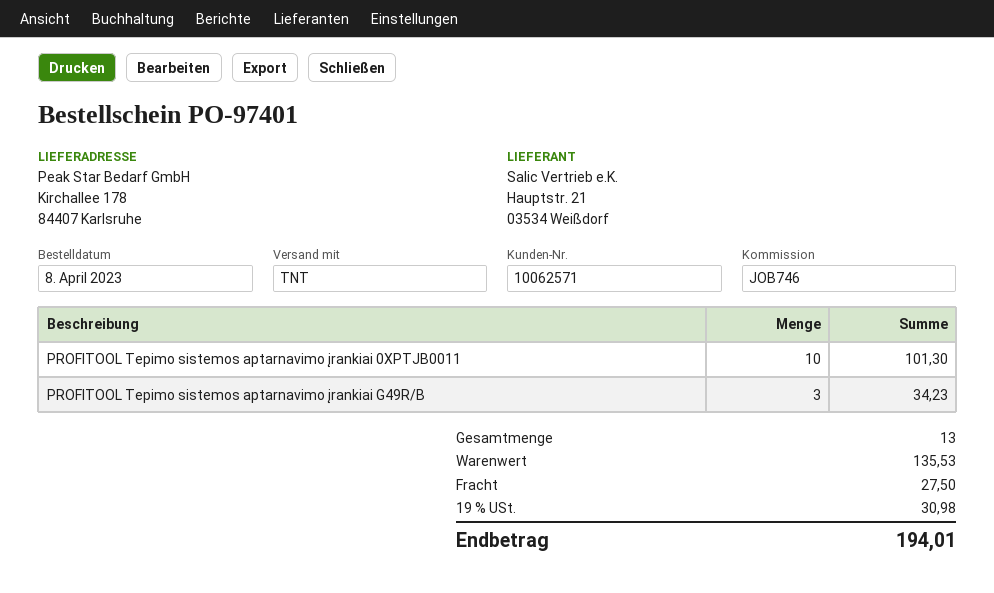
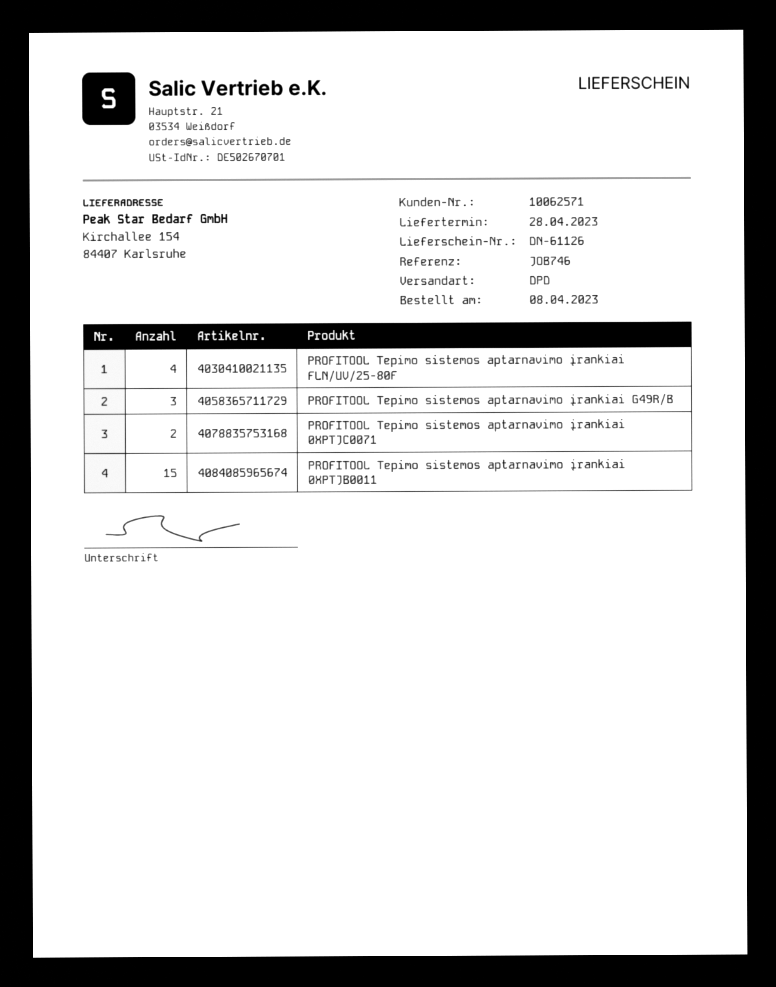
shipping method: TNT -> DPD
ship to: Kirchallee 178, 84407 Karlsruhe -> Kirchallee 154, 84407 Karlsruhe
PROFITOOL Tepimo sistemos aptarnavimo įrankiai 0XPTJB0011: 10 -> 15
PROFITOOL Tepimo sistemos aptarnavimo įrankiai FLN/UV/25-80F: none -> 4
PROFITOOL Tepimo sistemos aptarnavimo įrankiai 0XPTJC0071: none -> 2

